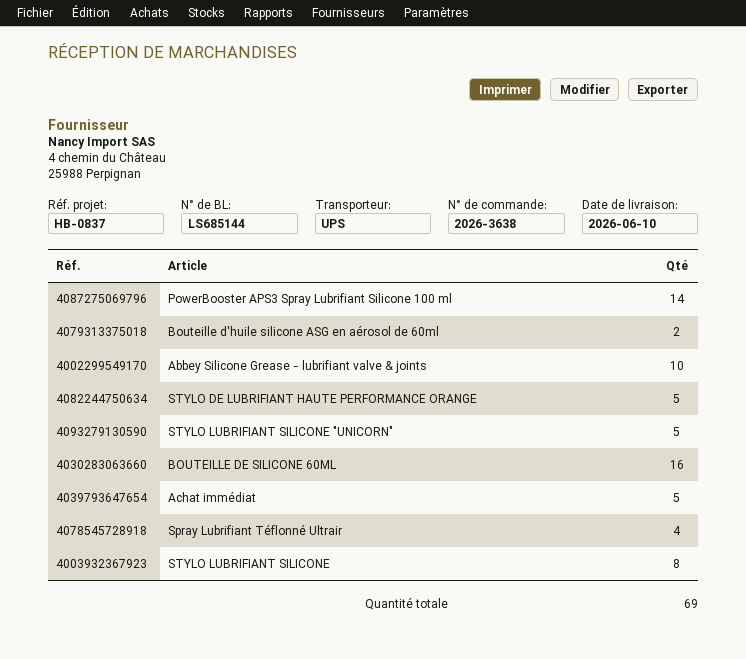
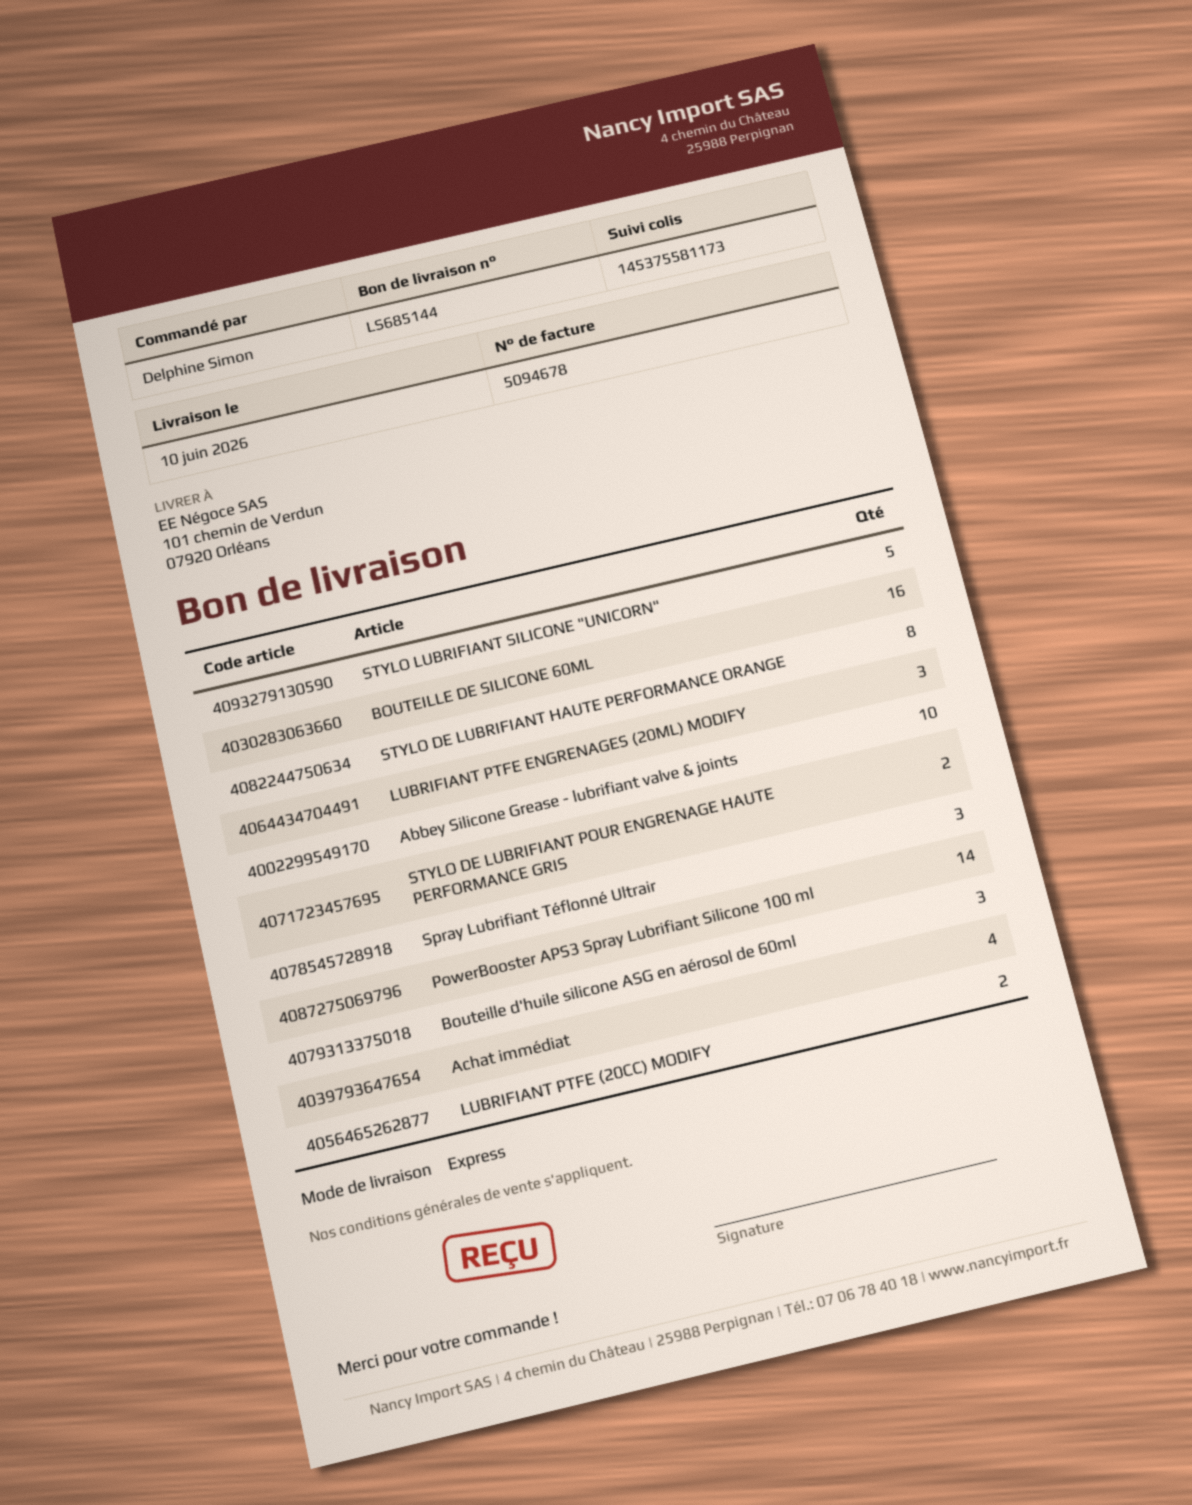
shipping method: UPS -> express
Bouteille d'huile silicone ASG en aérosol de 60ml: 2 -> 3
STYLO DE LUBRIFIANT HAUTE PERFORMANCE ORANGE: 5 -> 8
Achat immédiat: 5 -> 4
Spray Lubrifiant Téflonné Ultrair: 4 -> 3
STYLO LUBRIFIANT SILICONE: 8 -> none
LUBRIFIANT PTFE ENGRENAGES (20ML) MODIFY: none -> 3
STYLO DE LUBRIFIANT POUR ENGRENAGE HAUTE PERFORMANCE GRIS: none -> 2
LUBRIFIANT PTFE (20CC) MODIFY: none -> 2

